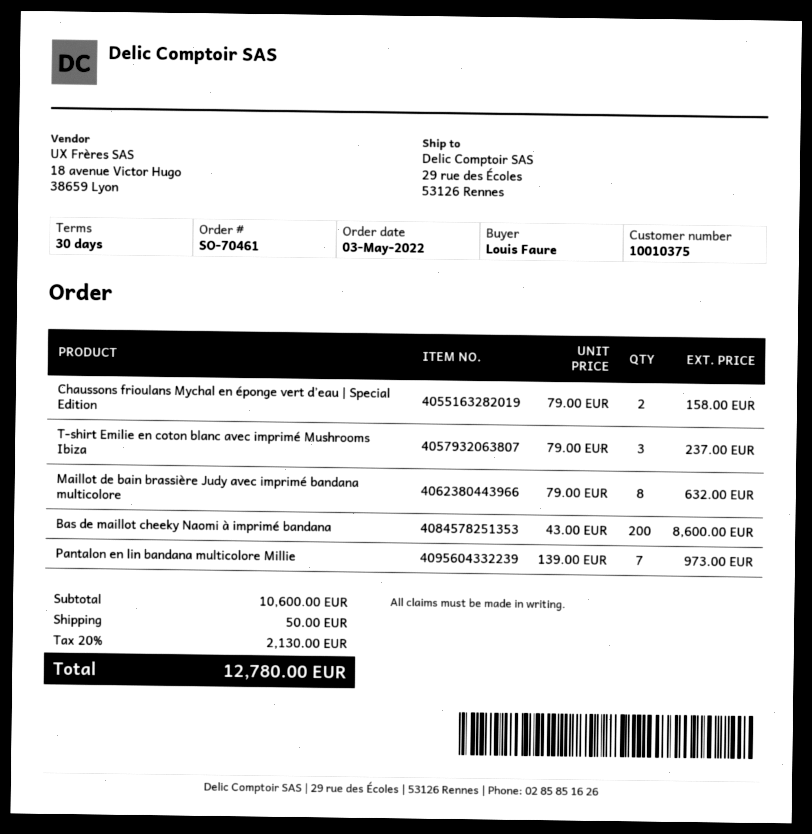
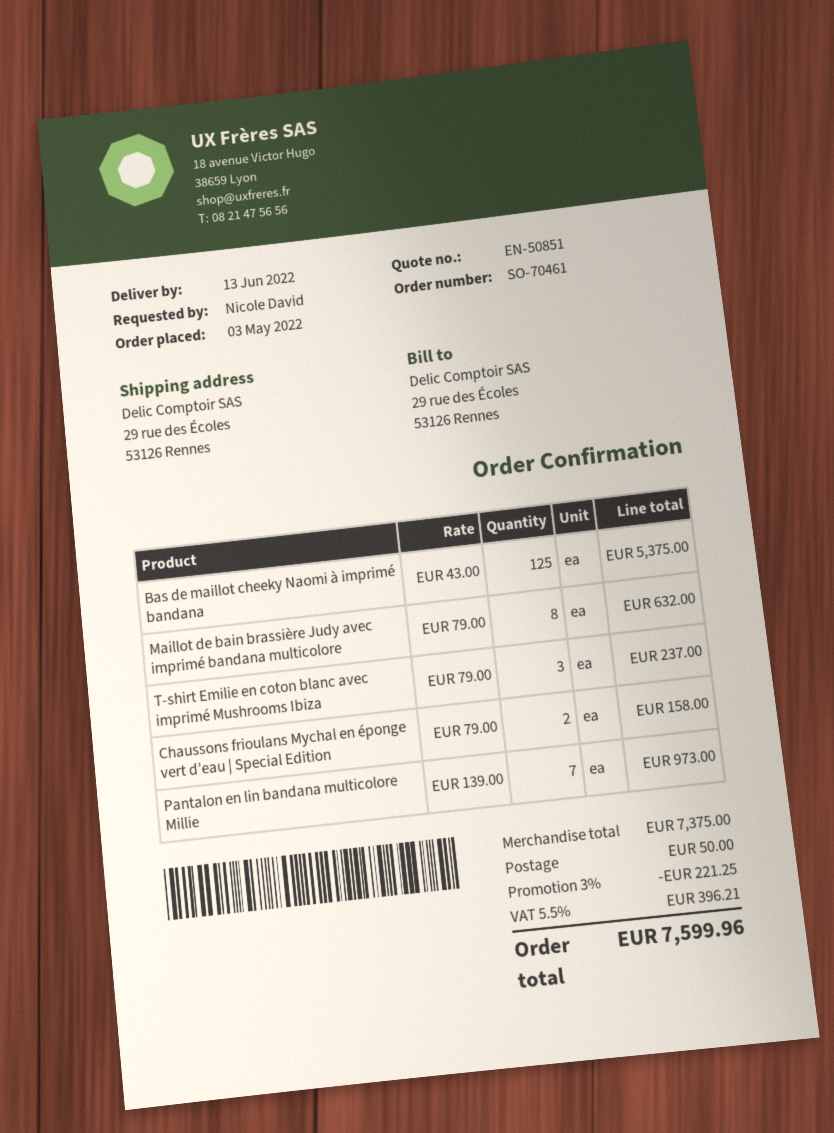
ordered by: Louis Faure -> Nicole David
Bas de maillot cheeky Naomi à imprimé bandana: 200 x 43.00 = 8600.00 -> 125 x 43.00 = 5375.00
subtotal: 10600.00 -> 7375.00
discount: none -> 3% = 221.25
tax: 20% = 2130.00 -> 5.5% = 396.21
total: 12780.00 -> 7599.96

